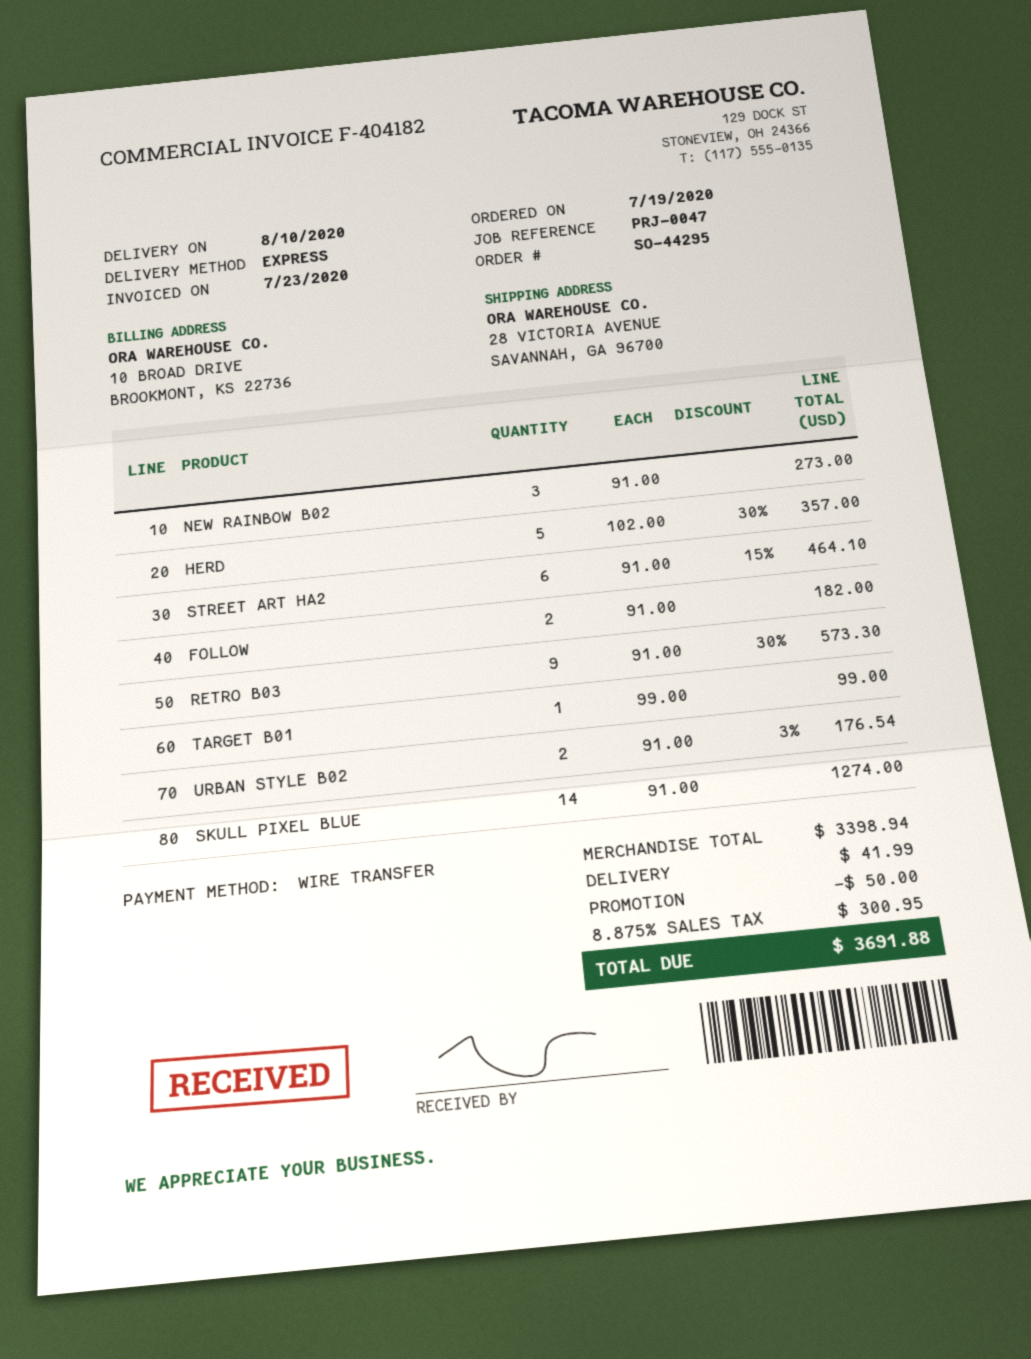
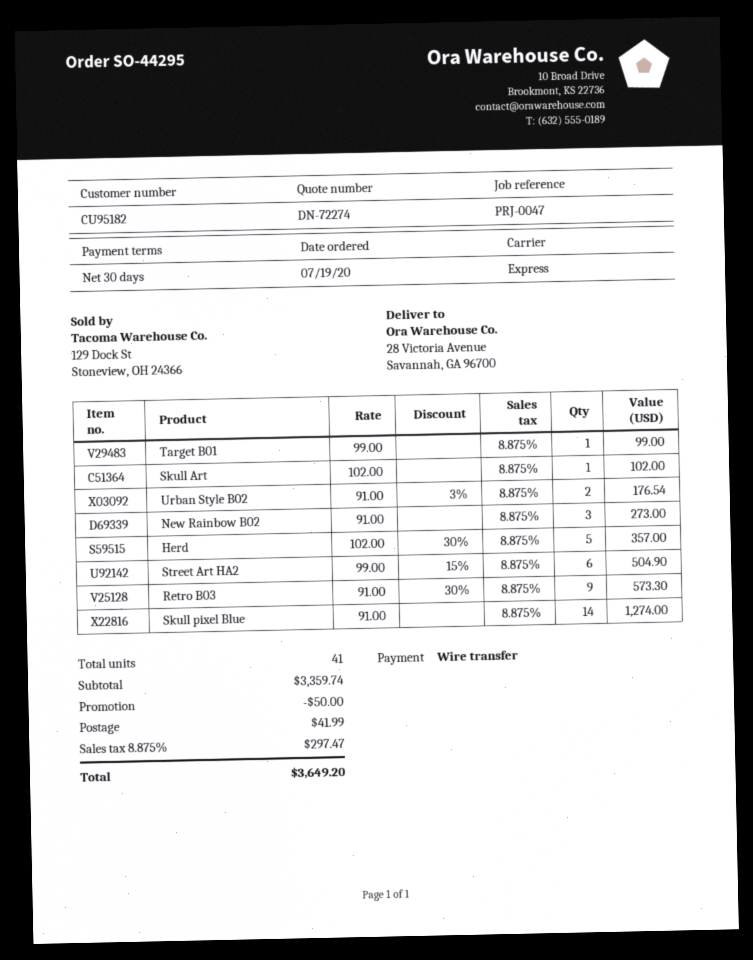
STREET ART HA2: 6 x 91.00 - 15% = 464.10 -> 6 x 99.00 - 15% = 504.90
FOLLOW: 2 x 91.00 = 182.00 -> none
Skull Art: none -> 1 x 102.00 = 102.00
subtotal: 3398.94 -> 3359.74
tax: 8.875% = 300.95 -> 8.875% = 297.47
total: 3691.88 -> 3649.20

